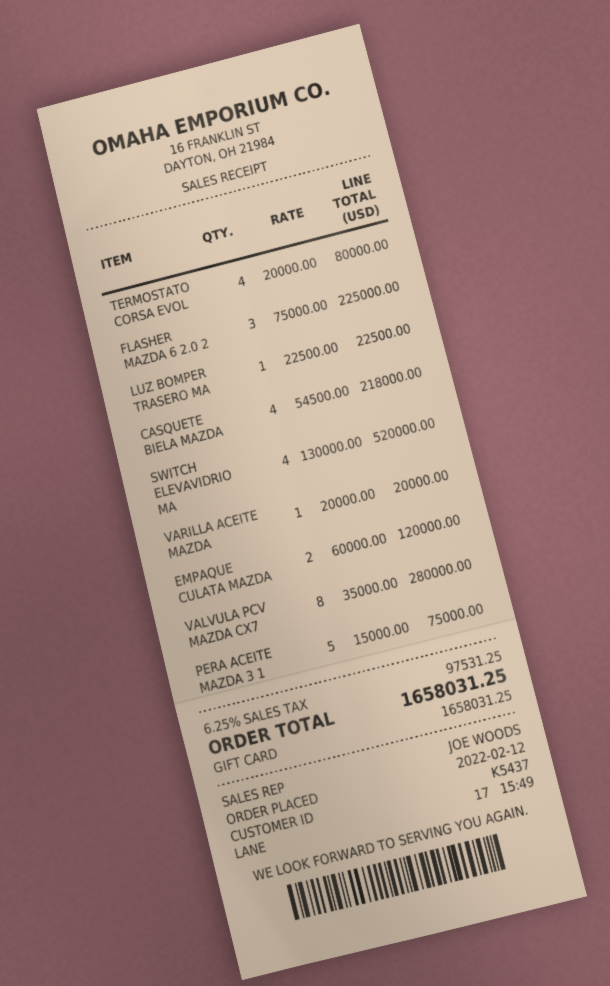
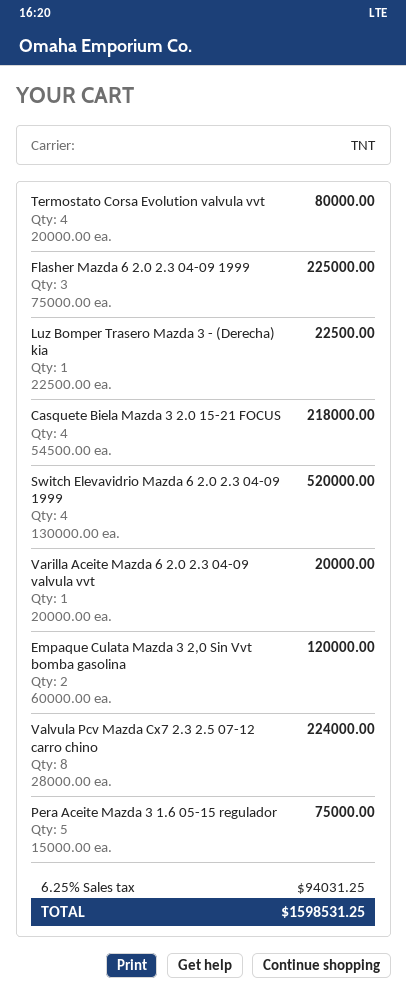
VALVULA PCV MAZDA CX7: 8 x 35000.00 = 280000.00 -> 8 x 28000.00 = 224000.00
tax: 6.25% = 97531.25 -> 6.25% = 94031.25
total: 1658031.25 -> 1598531.25

